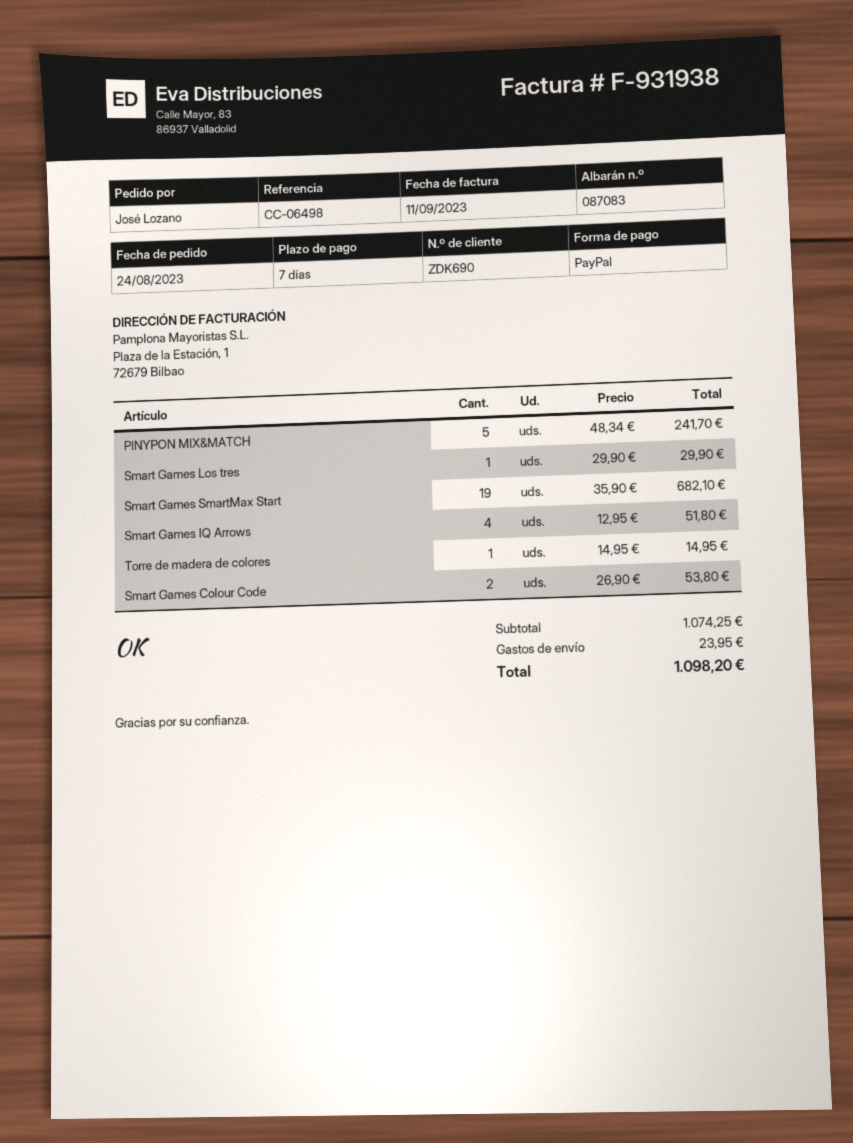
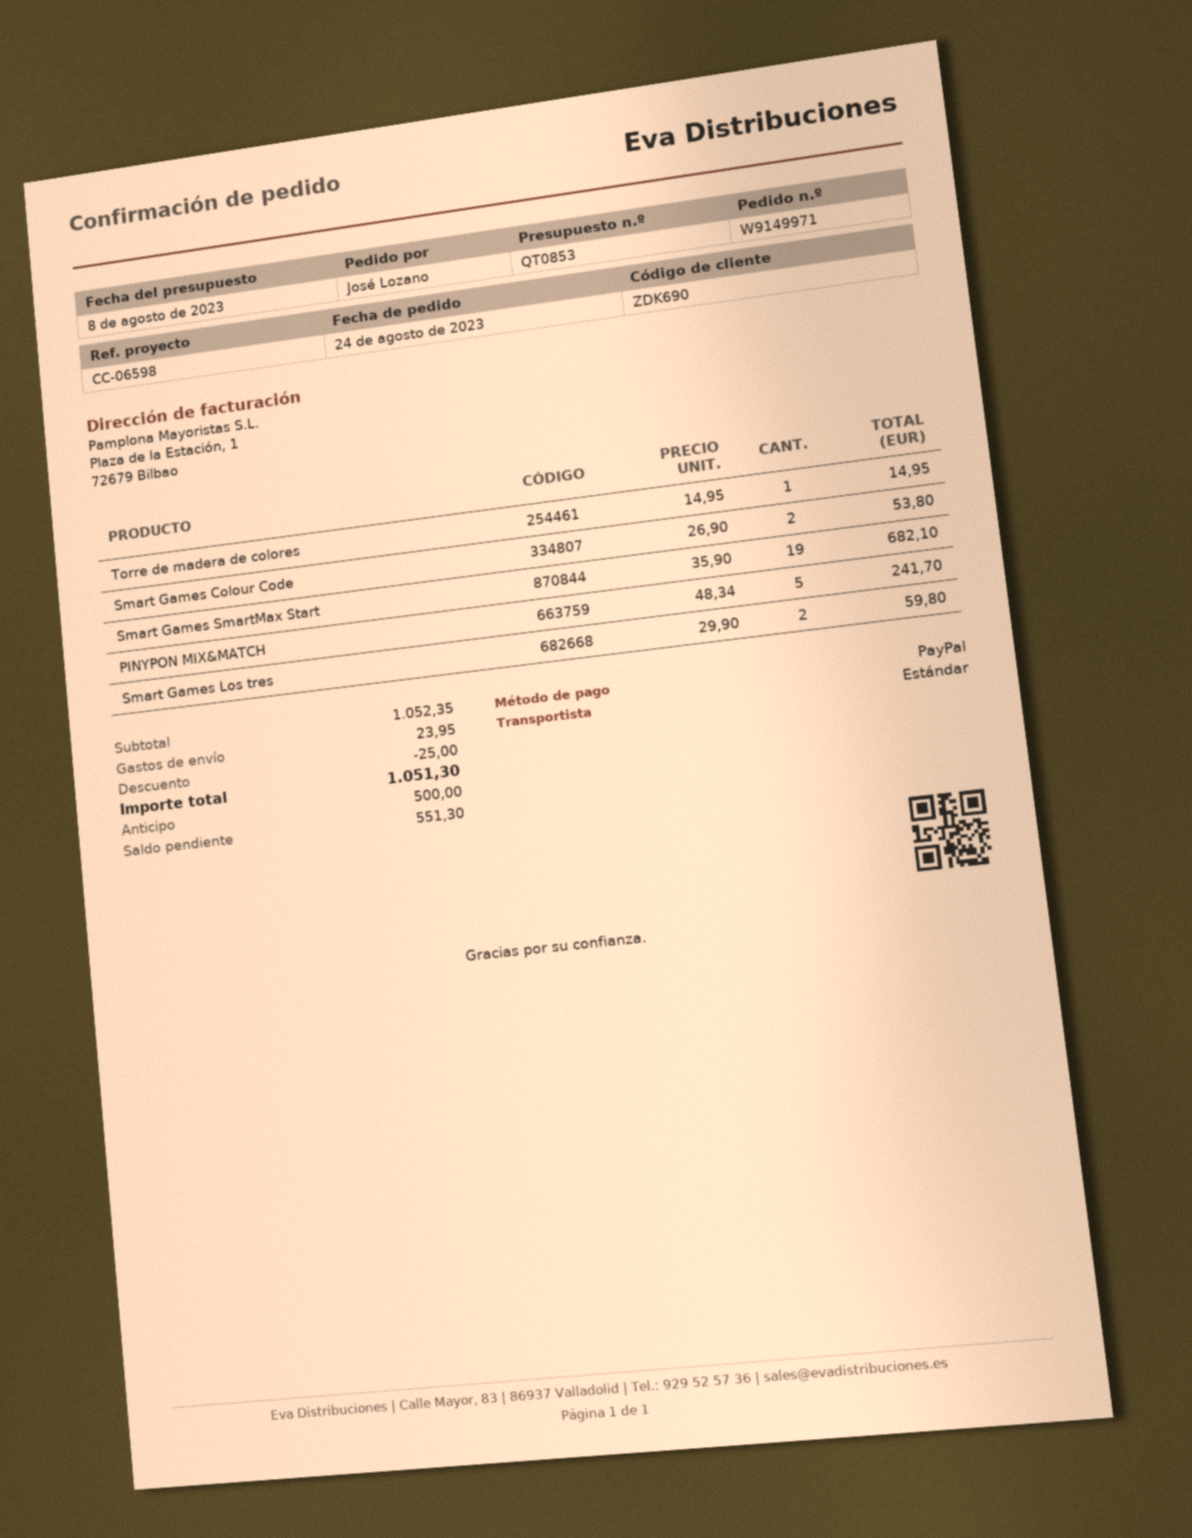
reference: CC-06498 -> CC-06598
Smart Games Los tres: 1 x 29.90 = 29.90 -> 2 x 29.90 = 59.80
Smart Games IQ Arrows: 4 x 12.95 = 51.80 -> none
subtotal: 1074.25 -> 1052.35
discount: none -> 25.00
total: 1098.20 -> 1051.30

